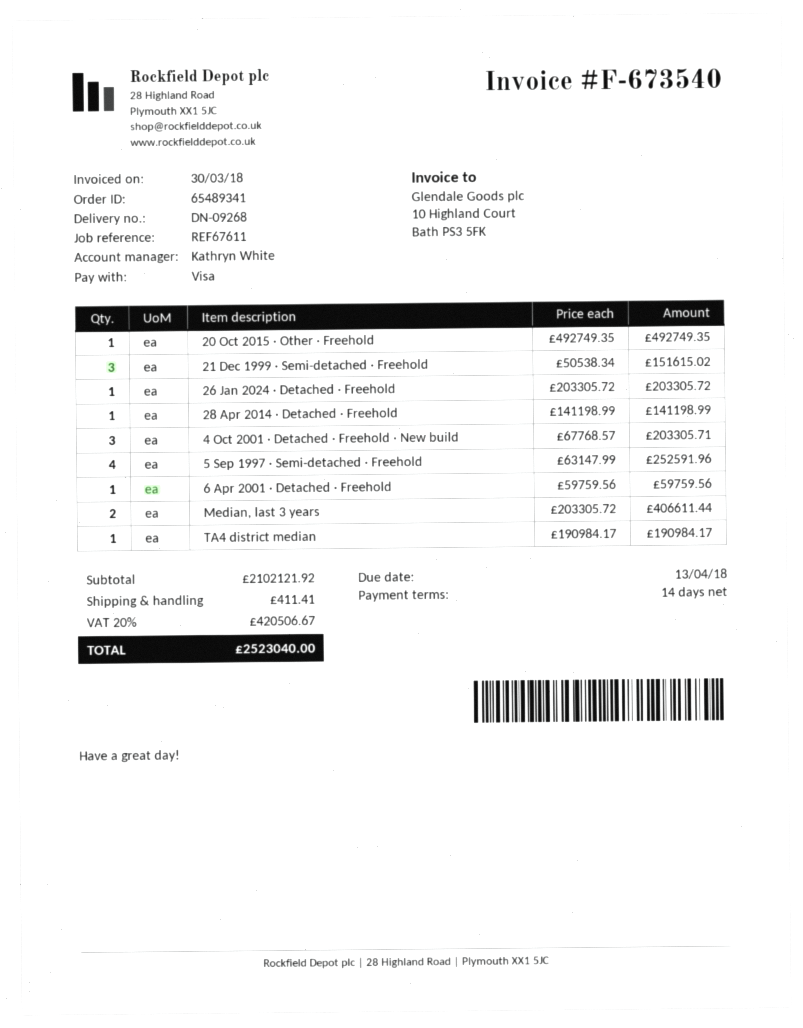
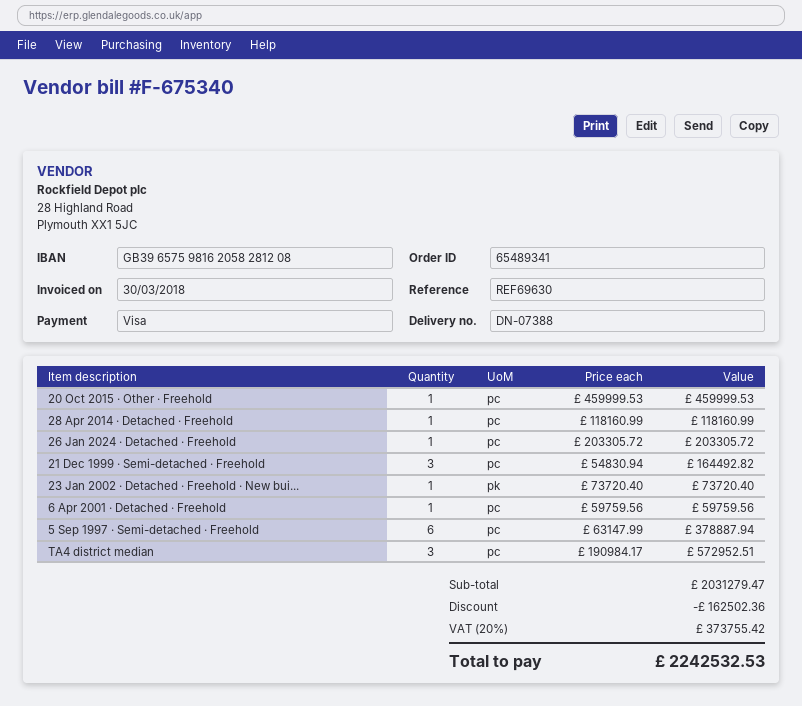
delivery note number: DN-09268 -> DN-07388
invoice number: F-673540 -> F-675340
reference: REF67611 -> REF69630
20 Oct 2015 · Other · Freehold: 1 x 492749.35 = 492749.35 -> 1 x 459999.53 = 459999.53
21 Dec 1999 · Semi-detached · Freehold: 3 x 50538.34 = 151615.02 -> 3 x 54830.94 = 164492.82
28 Apr 2014 · Detached · Freehold: 1 x 141198.99 = 141198.99 -> 1 x 118160.99 = 118160.99
4 Oct 2001 · Detached · Freehold · New build: 3 x 67768.57 = 203305.71 -> none
5 Sep 1997 · Semi-detached · Freehold: 4 x 63147.99 = 252591.96 -> 6 x 63147.99 = 378887.94
Median, last 3 years: 2 x 203305.72 = 406611.44 -> none
TA4 district median: 1 x 190984.17 = 190984.17 -> 3 x 190984.17 = 572952.51
23 Jan 2002 · Detached · Freehold · New bui...: none -> 1 x 73720.40 = 73720.40
subtotal: 2102121.92 -> 2031279.47
discount: none -> 162502.36
shipping: 411.41 -> none
tax: 20% = 420506.67 -> 20% = 373755.42
total: 2523040.00 -> 2242532.53

